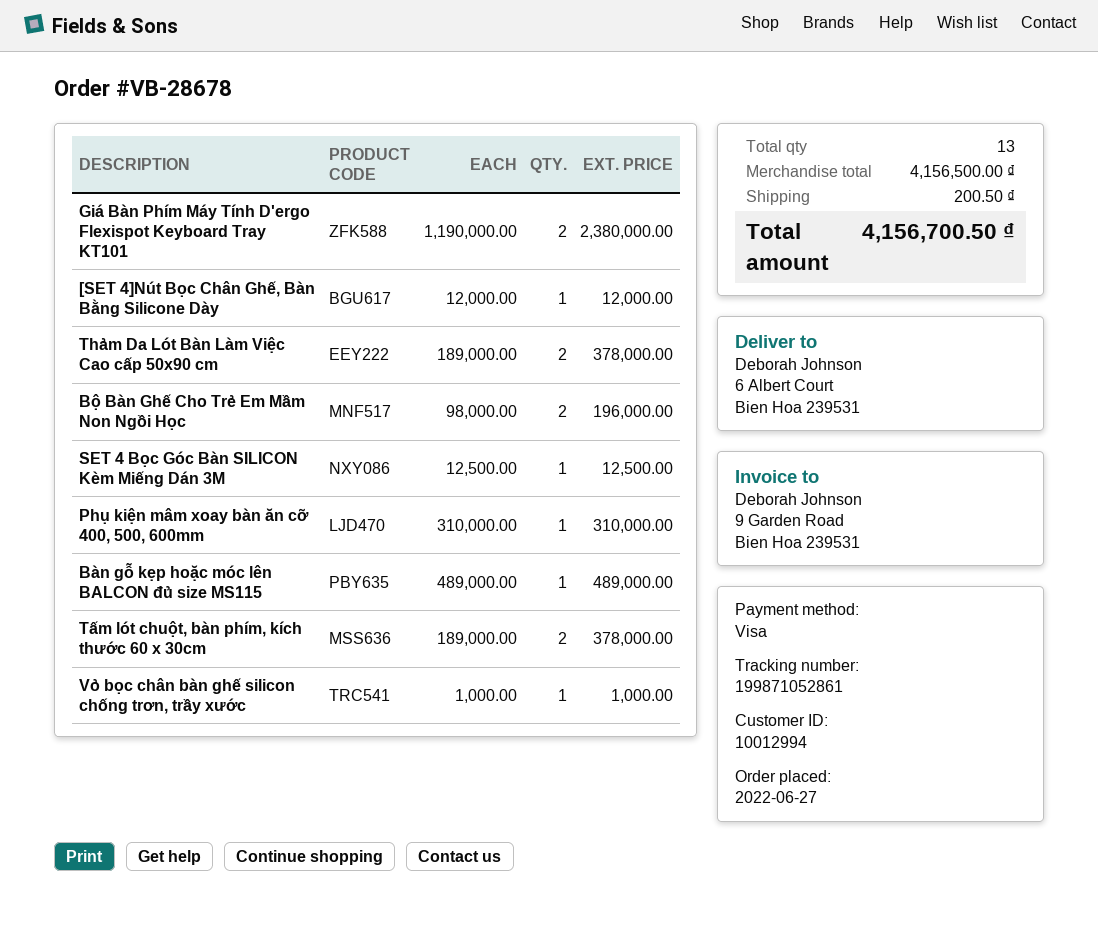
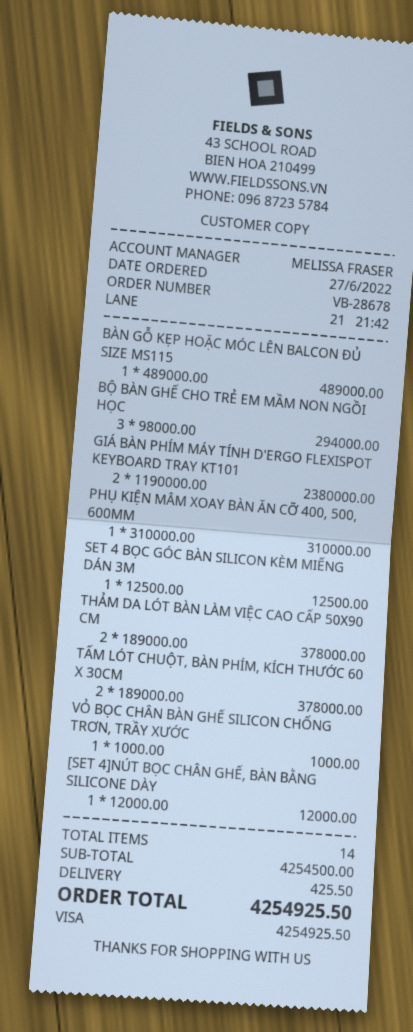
Bộ Bàn Ghế Cho Trẻ Em Mầm Non Ngồi Học: 2 x 98000.00 = 196000.00 -> 3 x 98000.00 = 294000.00
total quantity: 13 -> 14
subtotal: 4156500.00 -> 4254500.00
shipping: 200.50 -> 425.50
total: 4156700.50 -> 4254925.50

